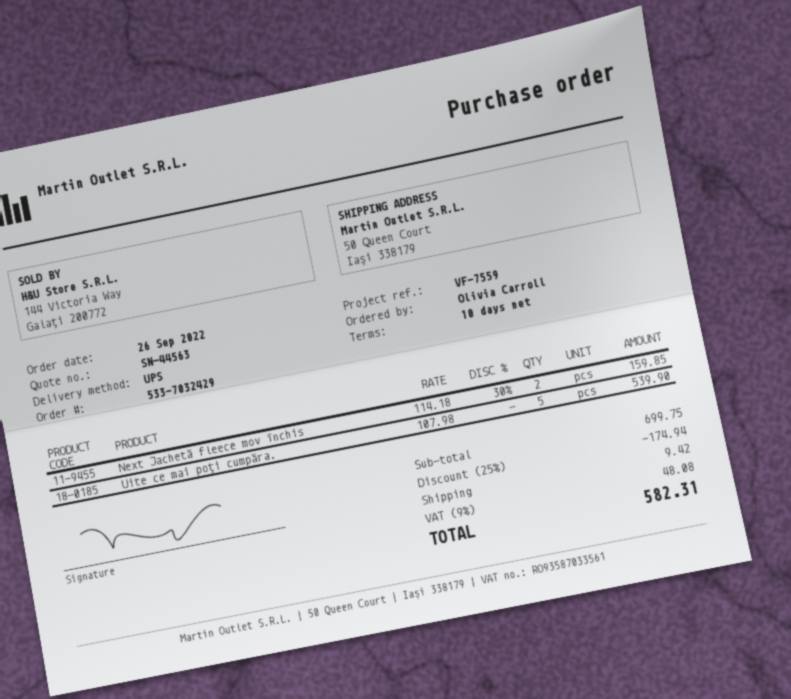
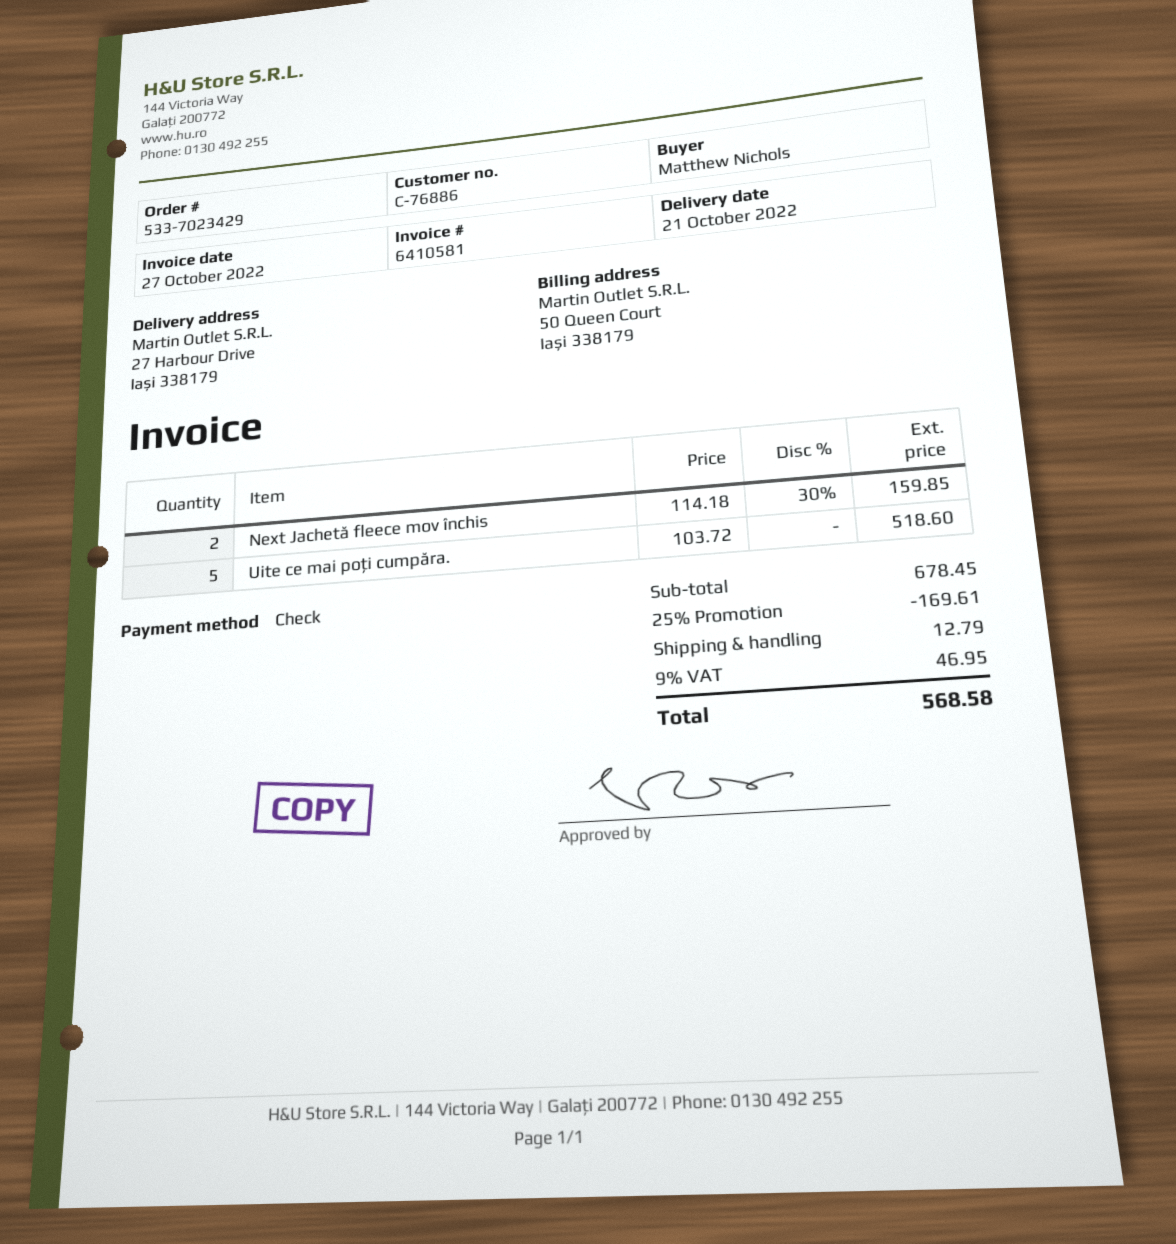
order number: 533-7032429 -> 533-7023429
ordered by: Olivia Carroll -> Matthew Nichols
ship to: 50 Queen Court, Iași 338179 -> 27 Harbour Drive, Iași 338179
Uite ce mai poți cumpăra.: 5 x 107.98 = 539.90 -> 5 x 103.72 = 518.60
subtotal: 699.75 -> 678.45
discount: 25% = 174.94 -> 25% = 169.61
shipping: 9.42 -> 12.79
tax: 9% = 48.08 -> 9% = 46.95
total: 582.31 -> 568.58

